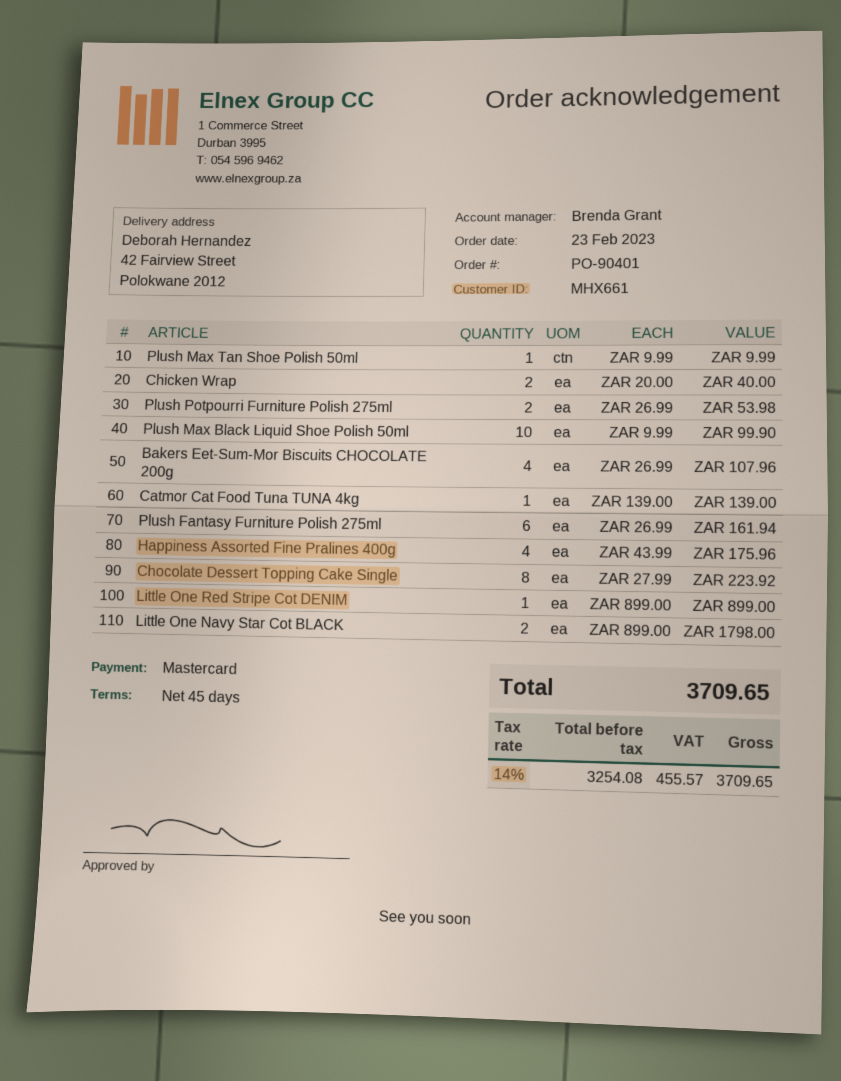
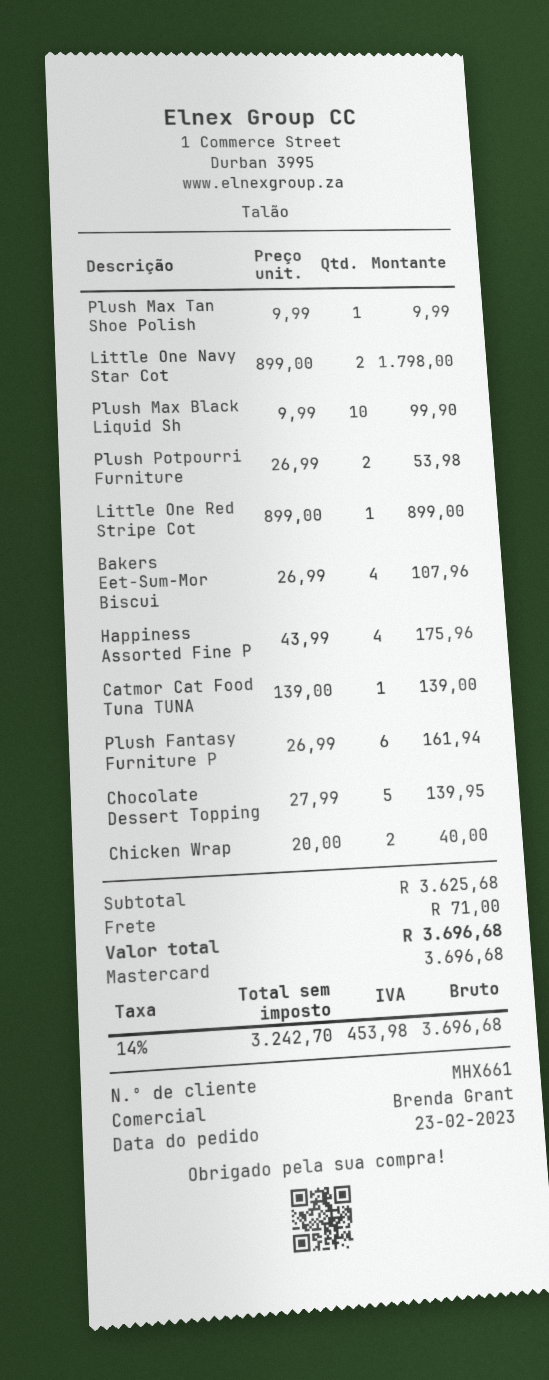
Chocolate Dessert Topping Cake Single: 8 x 27.99 = 223.92 -> 5 x 27.99 = 139.95
shipping: none -> 71.00
net: 3254.08 -> 3242.70
tax: 14% = 455.57 -> 14% = 453.98
total: 3709.65 -> 3696.68

